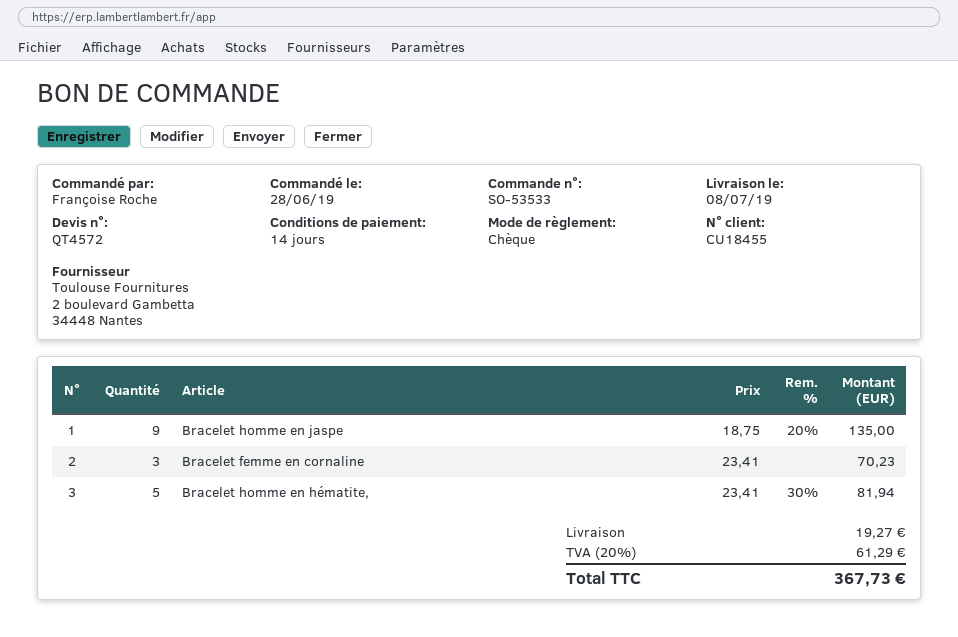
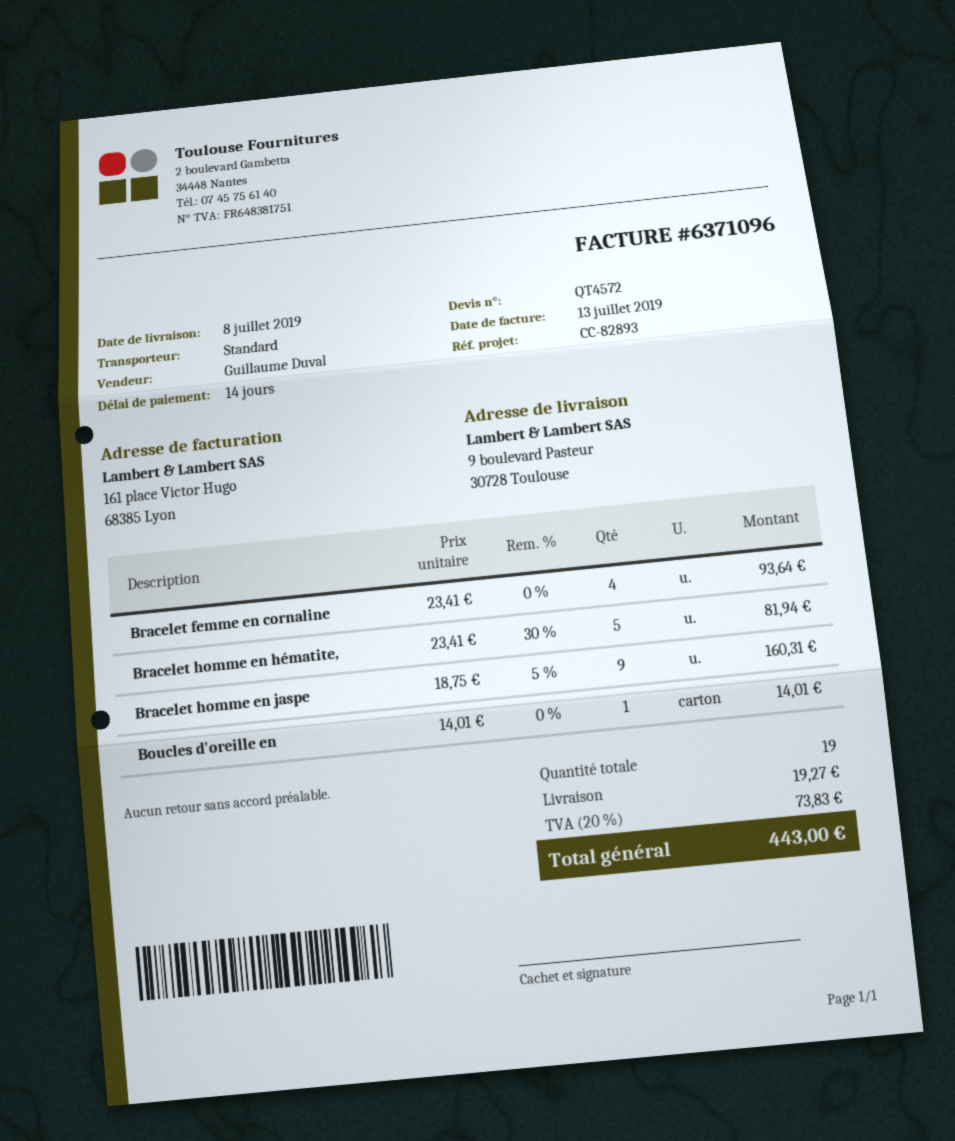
Bracelet homme en jaspe: 9 x 18.75 - 20% = 135.00 -> 9 x 18.75 - 5% = 160.31
Bracelet femme en cornaline: 3 x 23.41 = 70.23 -> 4 x 23.41 = 93.64
Boucles d'oreille en: none -> 1 x 14.01 = 14.01
tax: 20% = 61.29 -> 20% = 73.83
total: 367.73 -> 443.00

